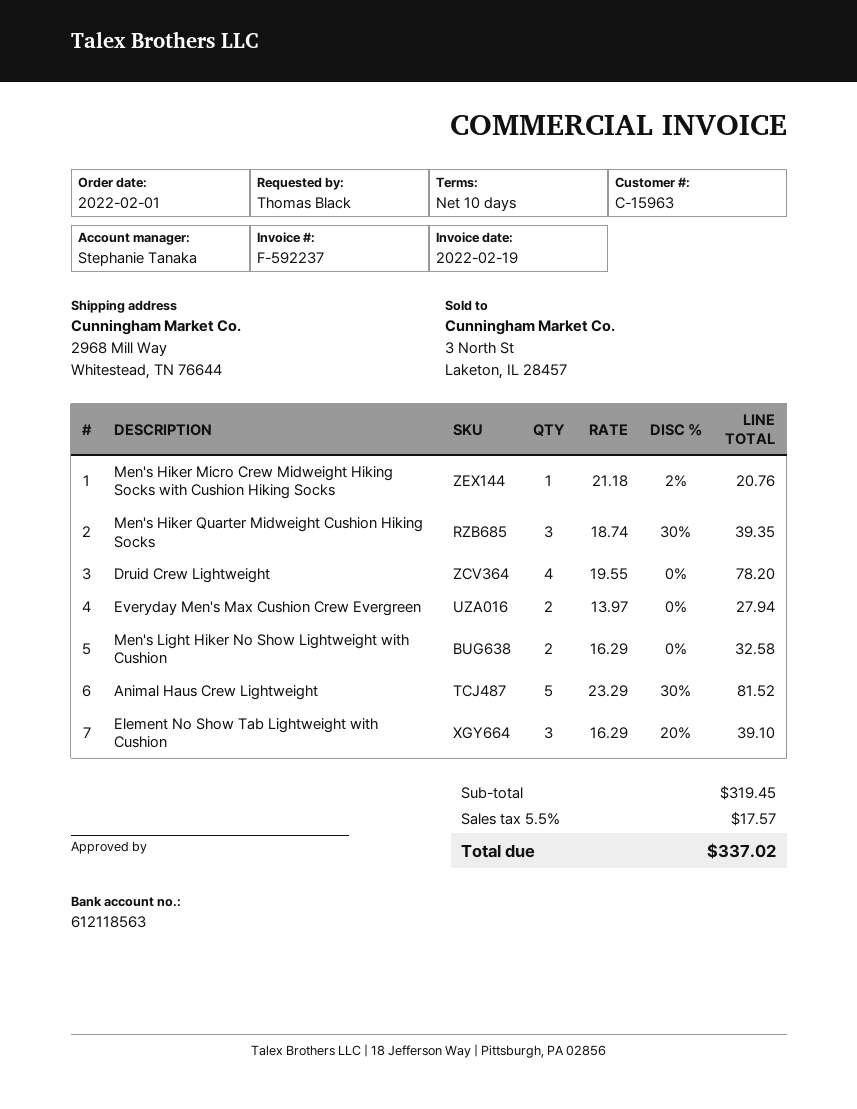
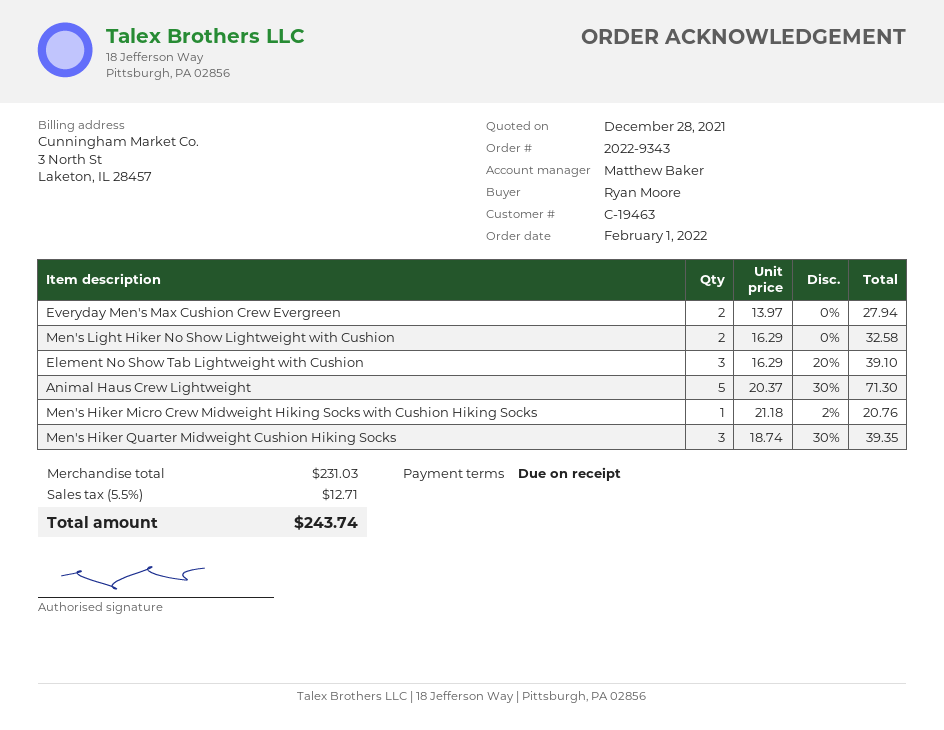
payment terms: 10 days -> on receipt
customer number: C-15963 -> C-19463
ordered by: Thomas Black -> Ryan Moore
sales rep: Stephanie Tanaka -> Matthew Baker
Druid Crew Lightweight: 4 x 19.55 = 78.20 -> none
Animal Haus Crew Lightweight: 5 x 23.29 - 30% = 81.52 -> 5 x 20.37 - 30% = 71.30
subtotal: 319.45 -> 231.03
tax: 5.5% = 17.57 -> 5.5% = 12.71
total: 337.02 -> 243.74

